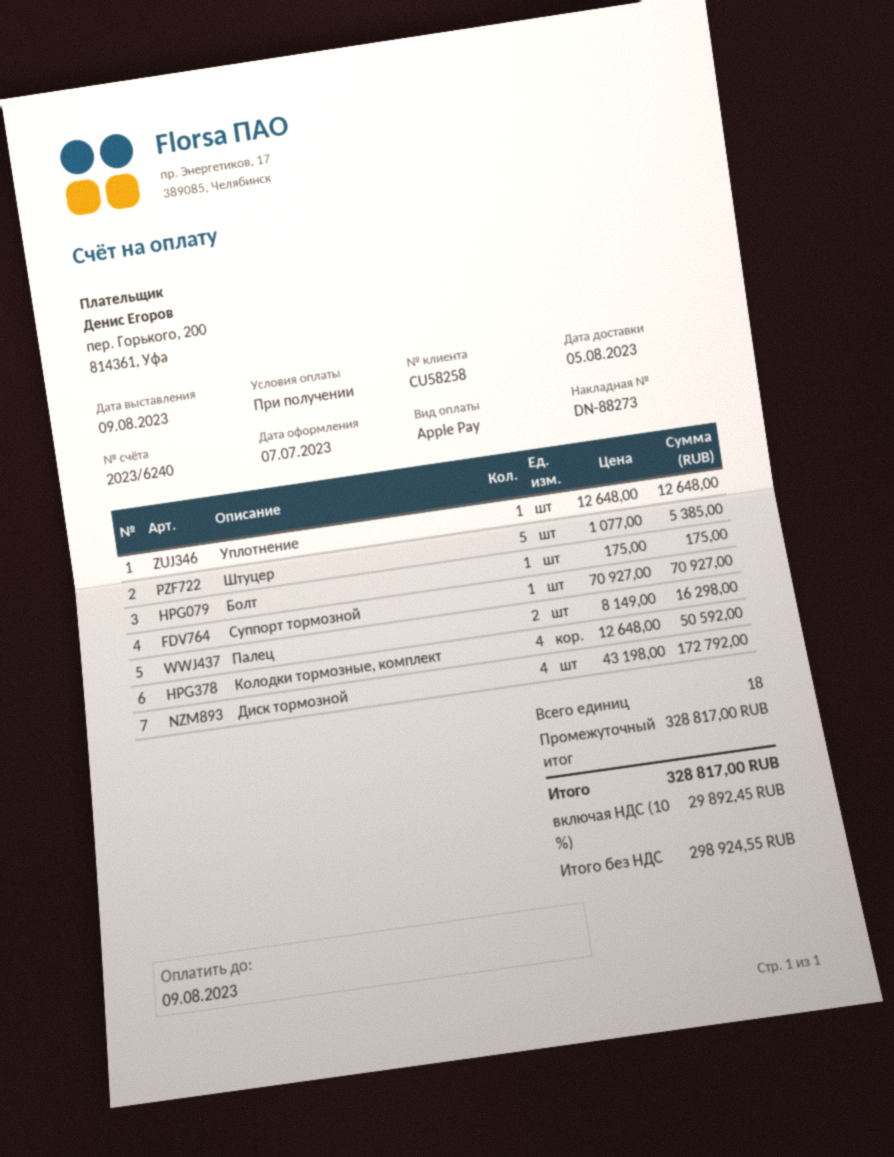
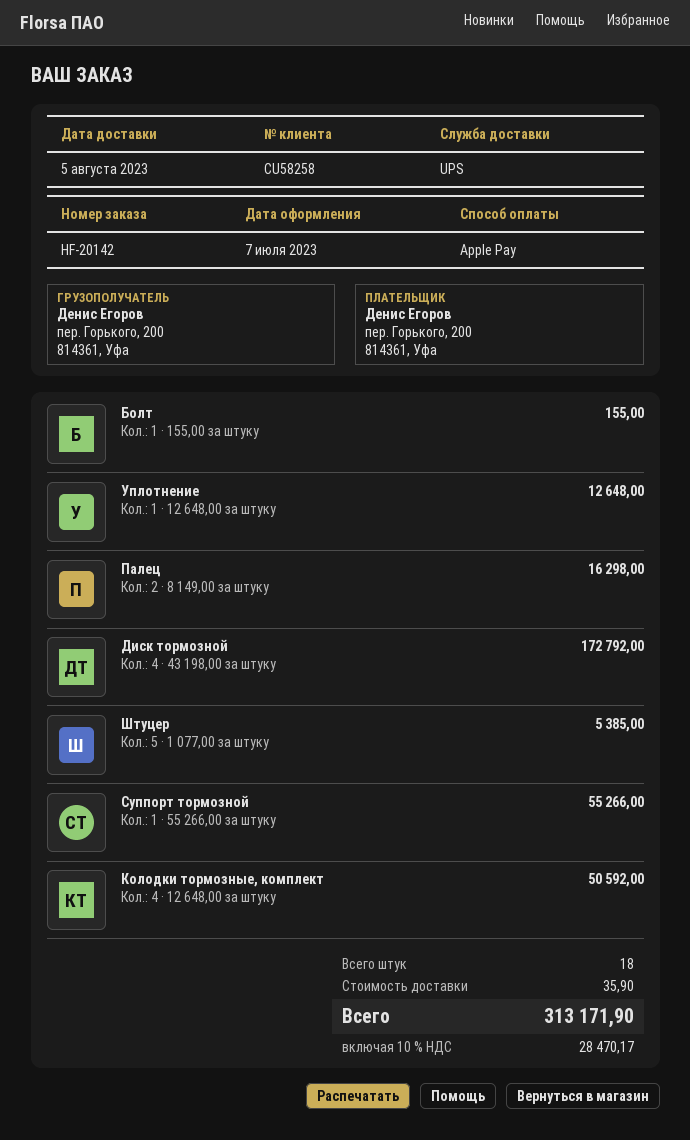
Болт: 1 x 175.00 = 175.00 -> 1 x 155.00 = 155.00
Суппорт тормозной: 1 x 70927.00 = 70927.00 -> 1 x 55266.00 = 55266.00
shipping: none -> 35.90
tax: 10% = 29892.45 -> 10% = 28470.17
total: 328817.00 -> 313171.90

